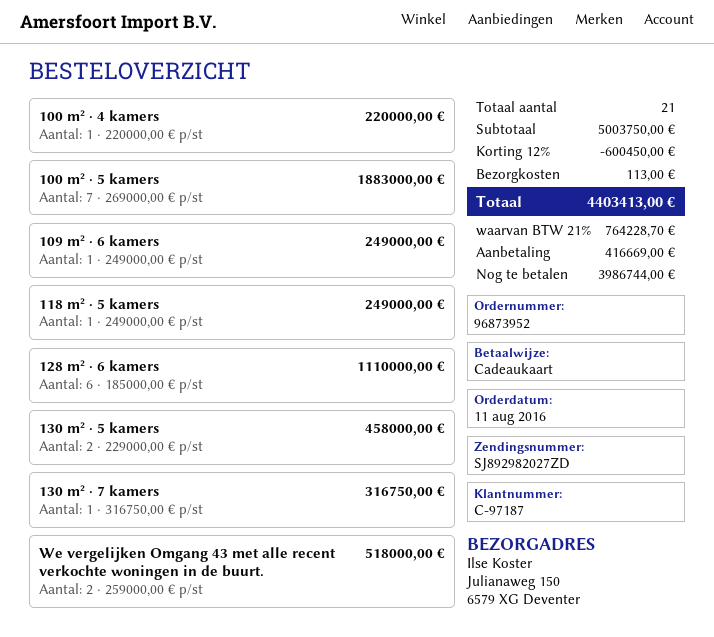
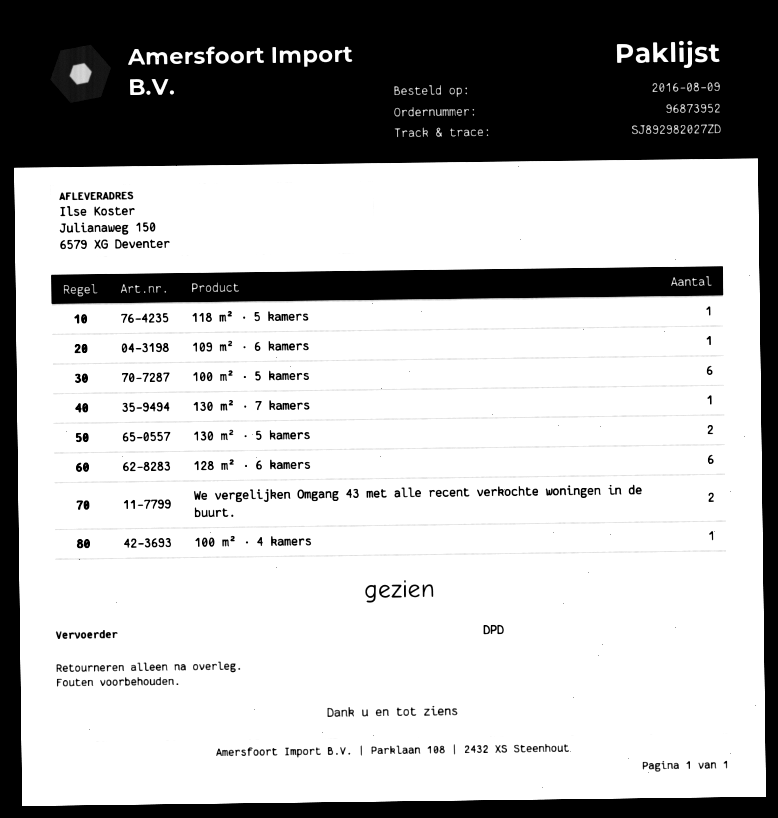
order date: 2016-08-11 -> 2016-08-09
100 m² · 5 kamers: 7 -> 6

